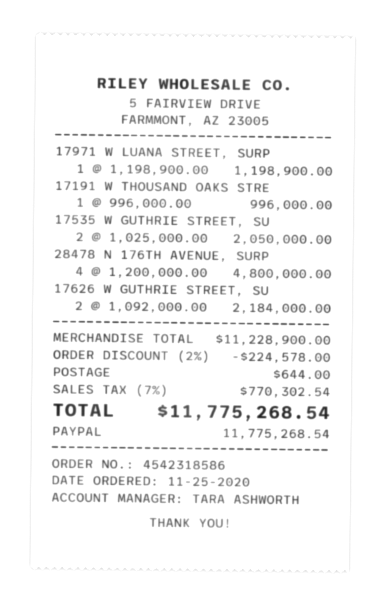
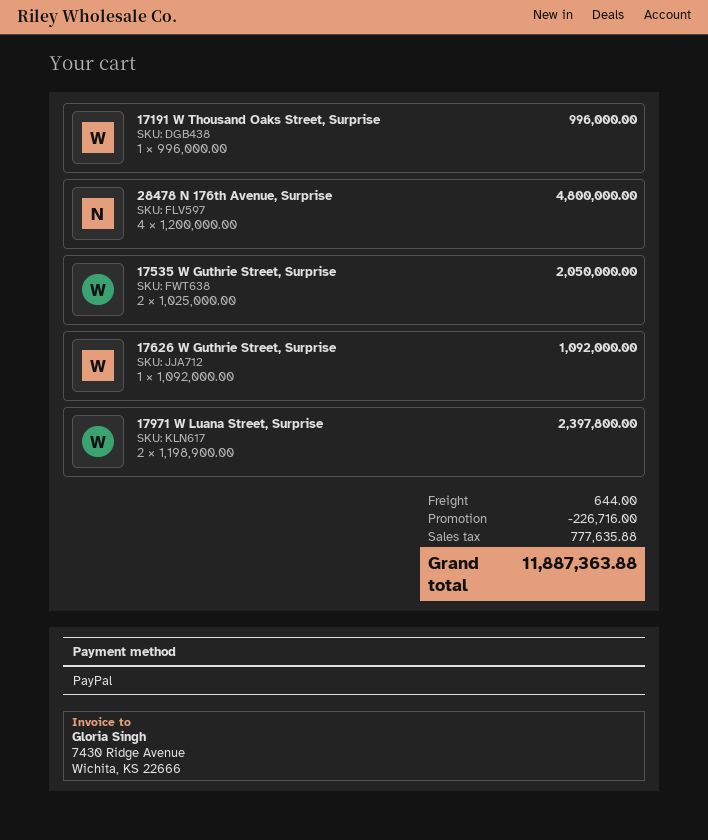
17971 W LUANA STREET, SURP: 1 x 1198900.00 = 1198900.00 -> 2 x 1198900.00 = 2397800.00
17626 W GUTHRIE STREET, SU: 2 x 1092000.00 = 2184000.00 -> 1 x 1092000.00 = 1092000.00
discount: 224578.00 -> 226716.00
tax: 770302.54 -> 777635.88
total: 11775268.54 -> 11887363.88

